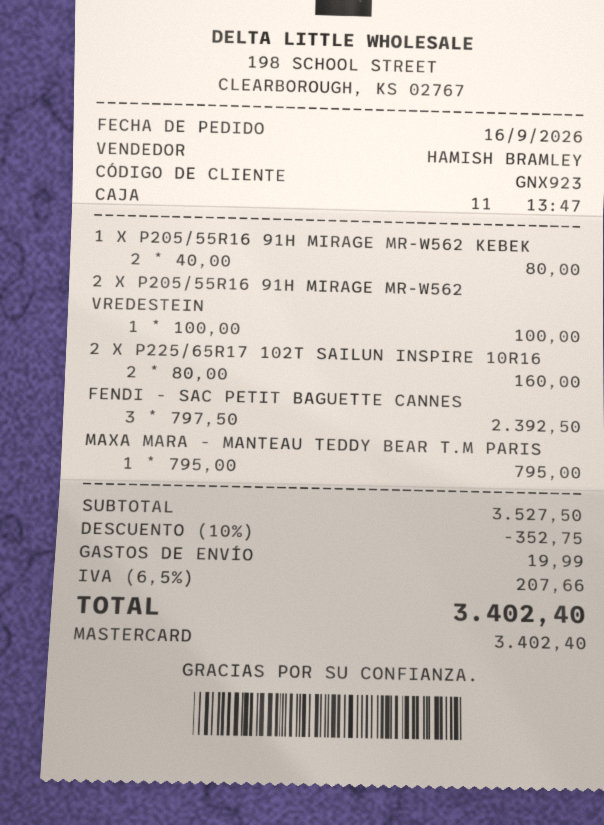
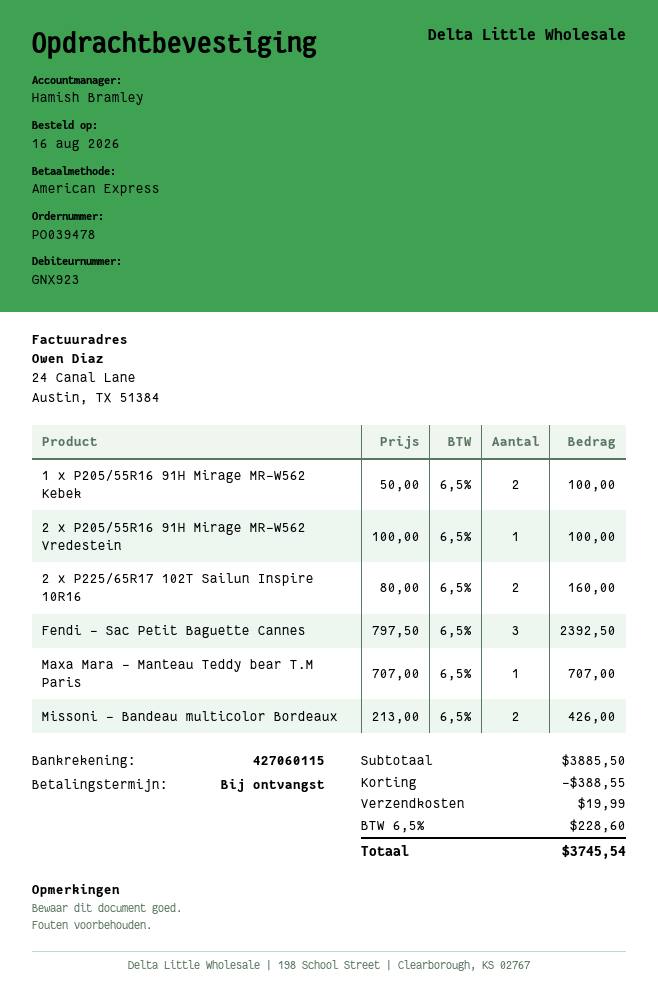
order date: 2026-09-16 -> 2026-08-16
payment method: Mastercard -> American Express
1 X P205/55R16 91H MIRAGE MR-W562 KEBEK: 2 x 40.00 = 80.00 -> 2 x 50.00 = 100.00
MAXA MARA - MANTEAU TEDDY BEAR T.M PARIS: 1 x 795.00 = 795.00 -> 1 x 707.00 = 707.00
Missoni - Bandeau multicolor Bordeaux: none -> 2 x 213.00 = 426.00
subtotal: 3527.50 -> 3885.50
discount: 352.75 -> 388.55
tax: 6.5% = 207.66 -> 6.5% = 228.60
total: 3402.40 -> 3745.54

